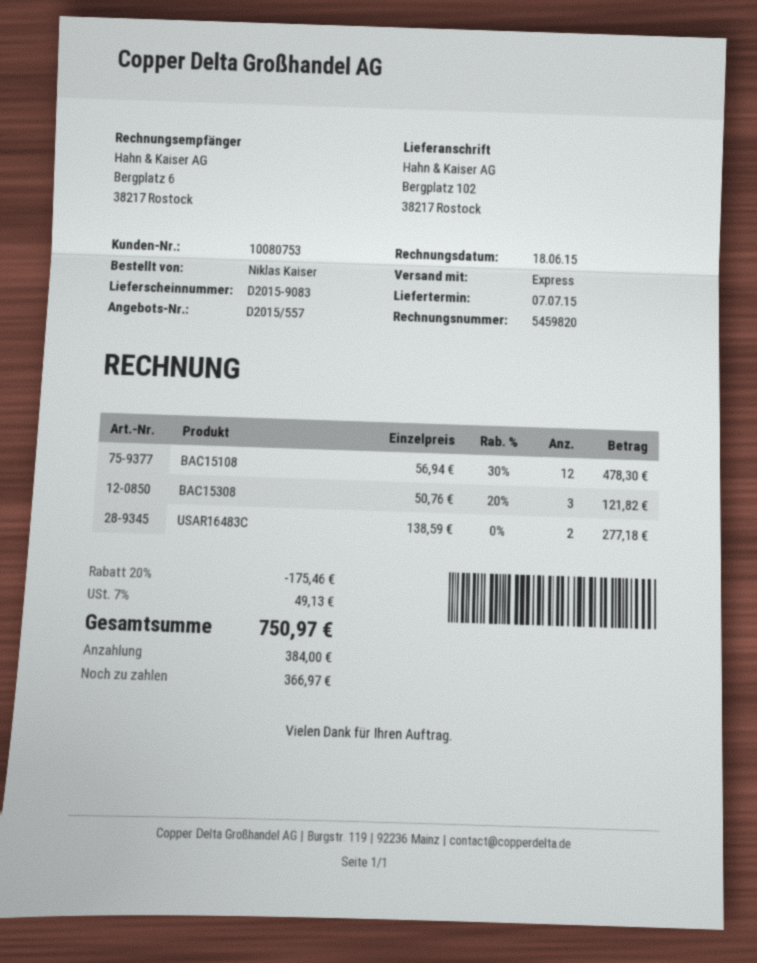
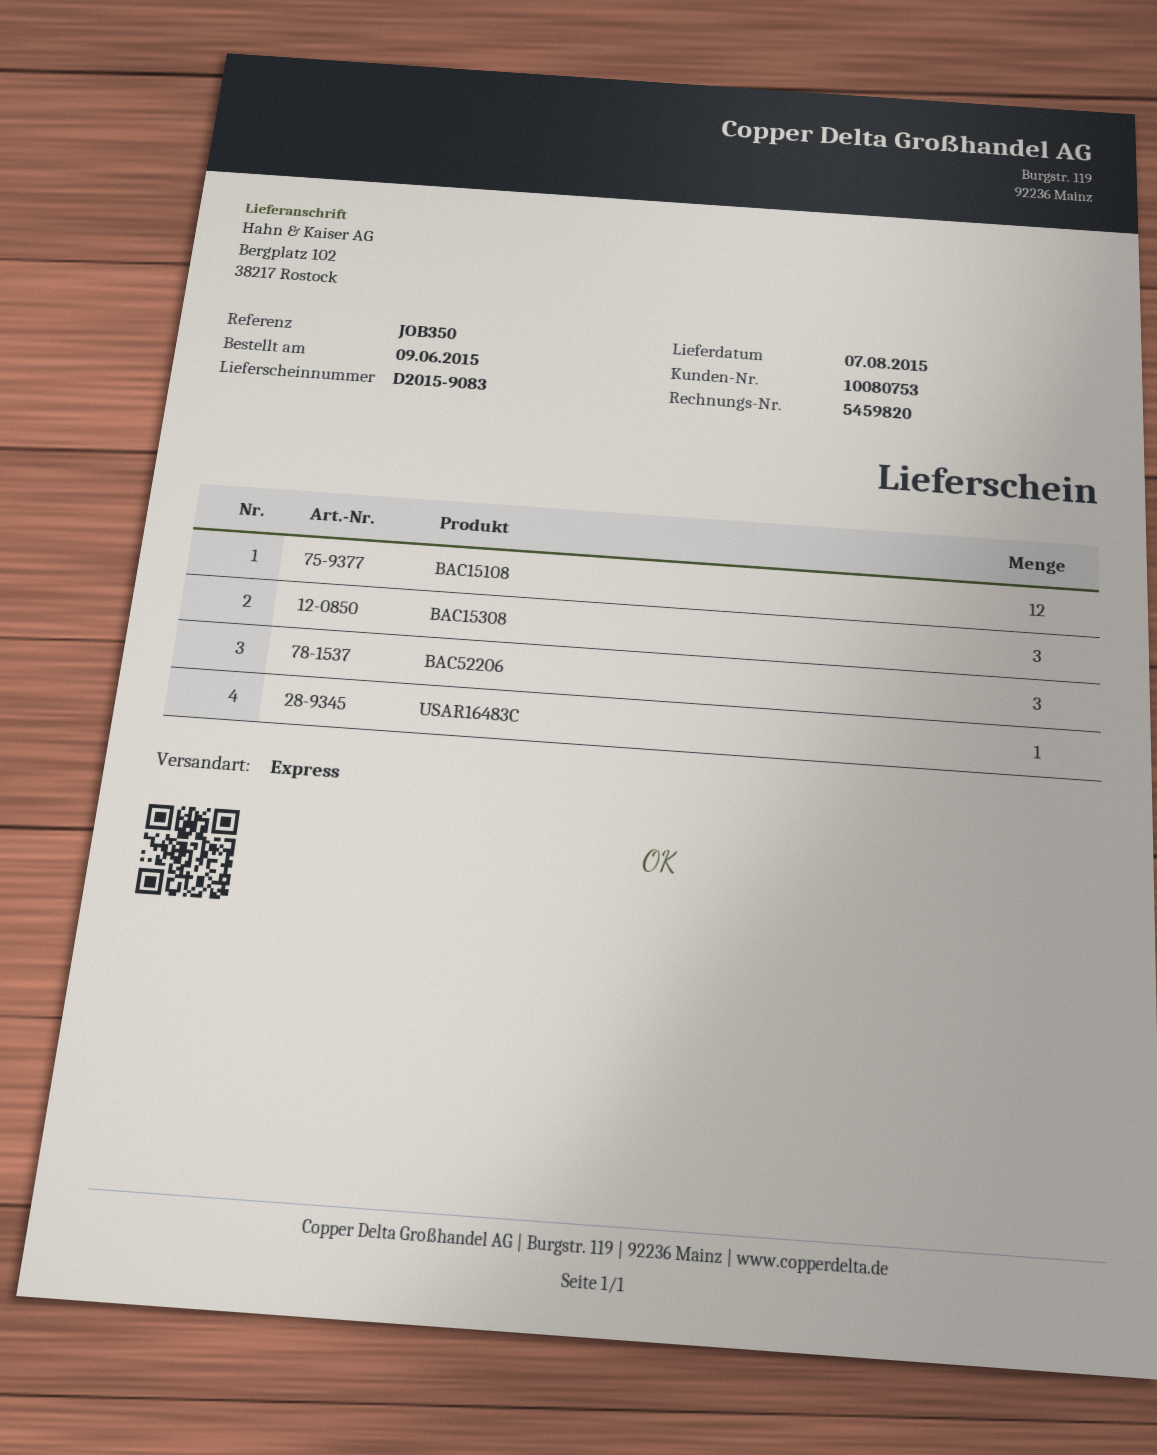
delivery date: 2015-07-07 -> 2015-08-07
USAR16483C: 2 -> 1
BAC52206: none -> 3

